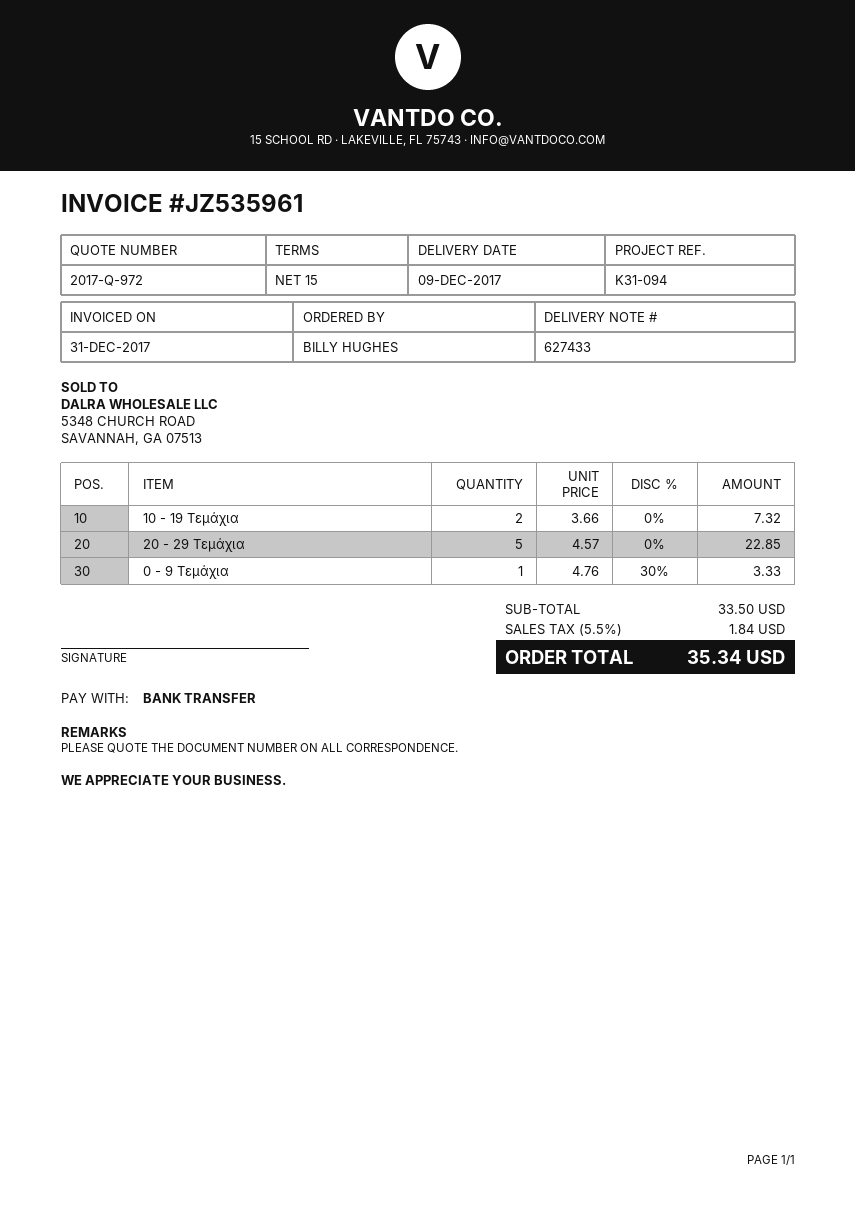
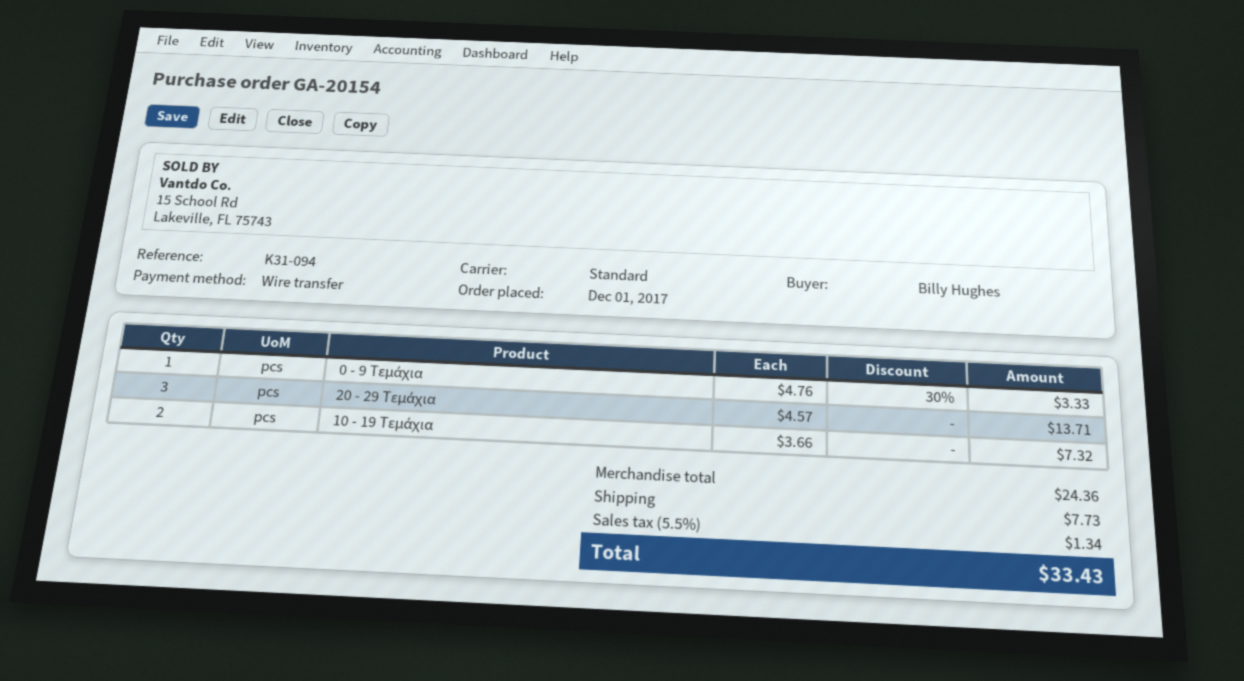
20 - 29 Τεμάχια: 5 x 4.57 = 22.85 -> 3 x 4.57 = 13.71
subtotal: 33.50 -> 24.36
shipping: none -> 7.73
tax: 5.5% = 1.84 -> 5.5% = 1.34
total: 35.34 -> 33.43

